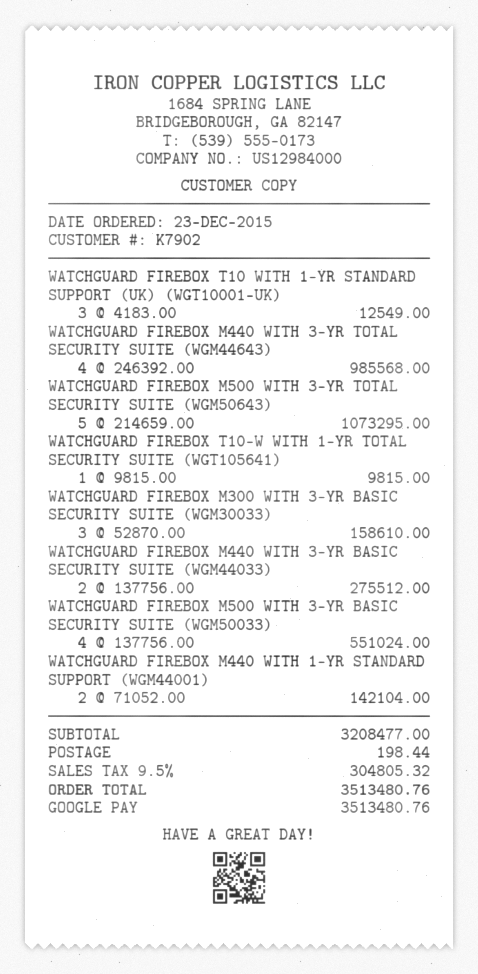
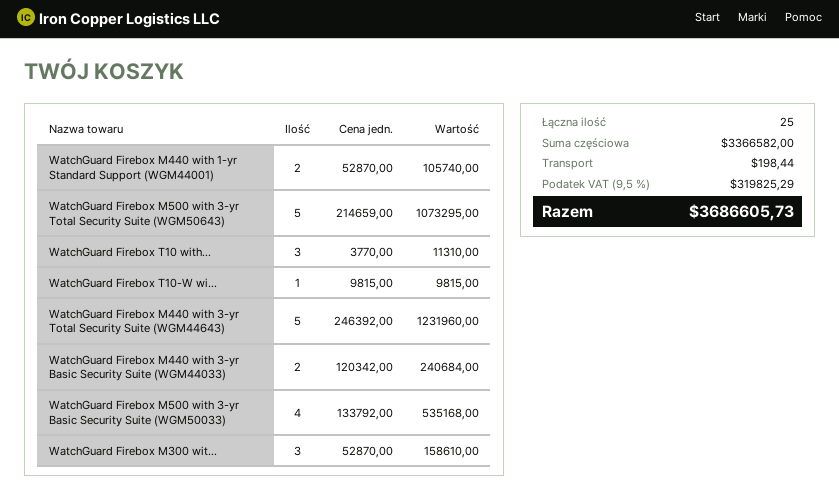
WATCHGUARD FIREBOX T10 WITH 1-YR STANDARD SUPPORT (UK) (WGT10001-UK): 3 x 4183.00 = 12549.00 -> 3 x 3770.00 = 11310.00
WATCHGUARD FIREBOX M440 WITH 3-YR TOTAL SECURITY SUITE (WGM44643): 4 x 246392.00 = 985568.00 -> 5 x 246392.00 = 1231960.00
WATCHGUARD FIREBOX M440 WITH 3-YR BASIC SECURITY SUITE (WGM44033): 2 x 137756.00 = 275512.00 -> 2 x 120342.00 = 240684.00
WATCHGUARD FIREBOX M500 WITH 3-YR BASIC SECURITY SUITE (WGM50033): 4 x 137756.00 = 551024.00 -> 4 x 133792.00 = 535168.00
WATCHGUARD FIREBOX M440 WITH 1-YR STANDARD SUPPORT (WGM44001): 2 x 71052.00 = 142104.00 -> 2 x 52870.00 = 105740.00
subtotal: 3208477.00 -> 3366582.00
tax: 9.5% = 304805.32 -> 9.5% = 319825.29
total: 3513480.76 -> 3686605.73

